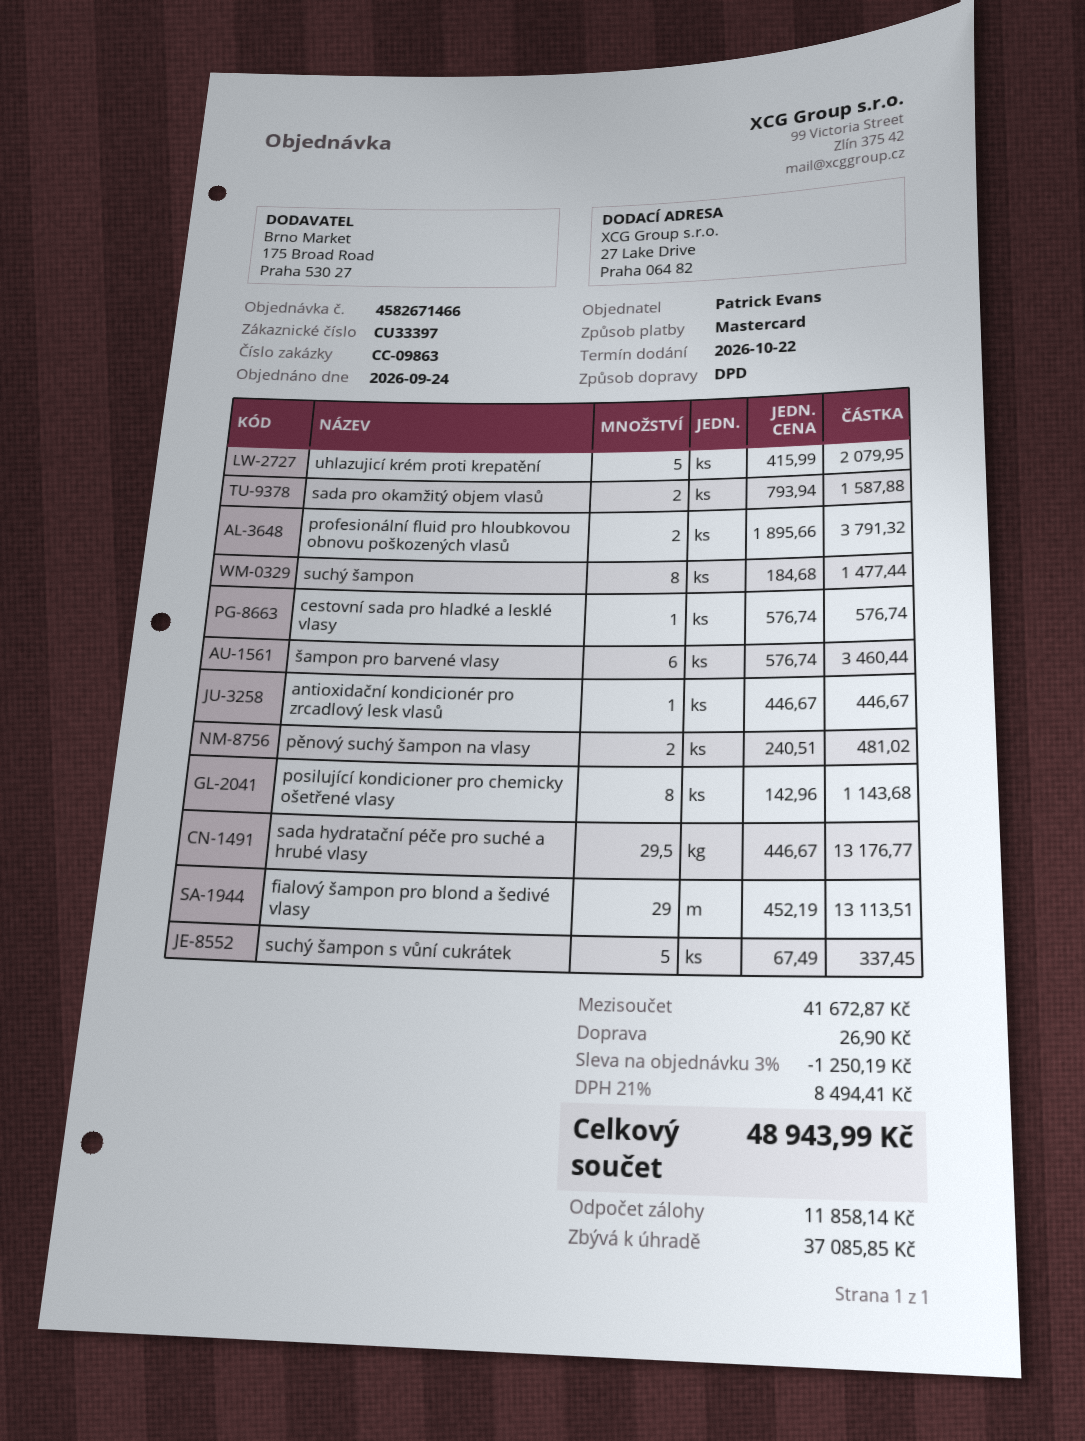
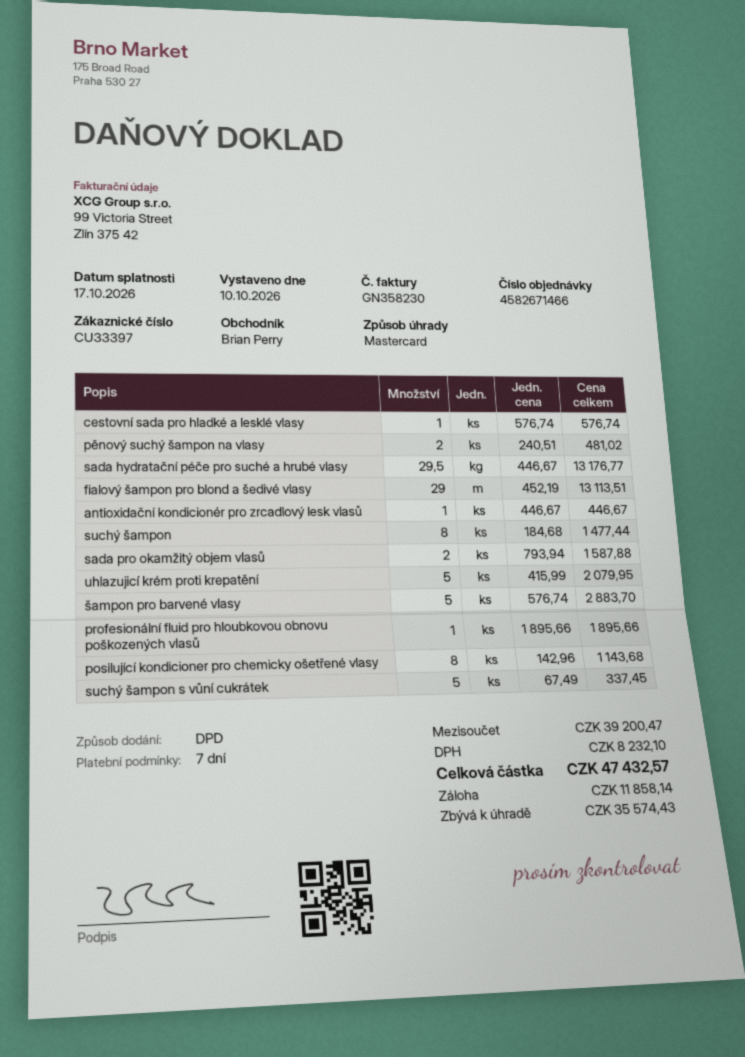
profesionální fluid pro hloubkovou obnovu poškozených vlasů: 2 x 1895.66 = 3791.32 -> 1 x 1895.66 = 1895.66
šampon pro barvené vlasy: 6 x 576.74 = 3460.44 -> 5 x 576.74 = 2883.70
subtotal: 41672.87 -> 39200.47
discount: 3% = 1250.19 -> none
shipping: 26.90 -> none
tax: 8494.41 -> 8232.10
total: 48943.99 -> 47432.57
balance: 37085.85 -> 35574.43

